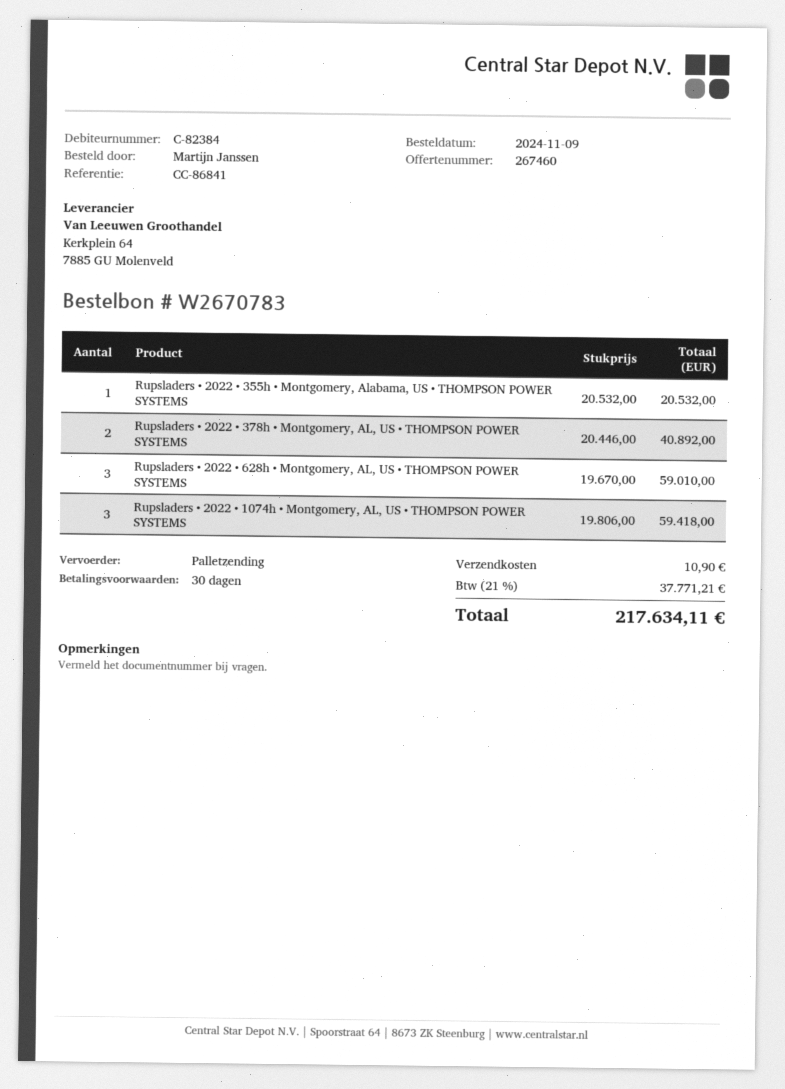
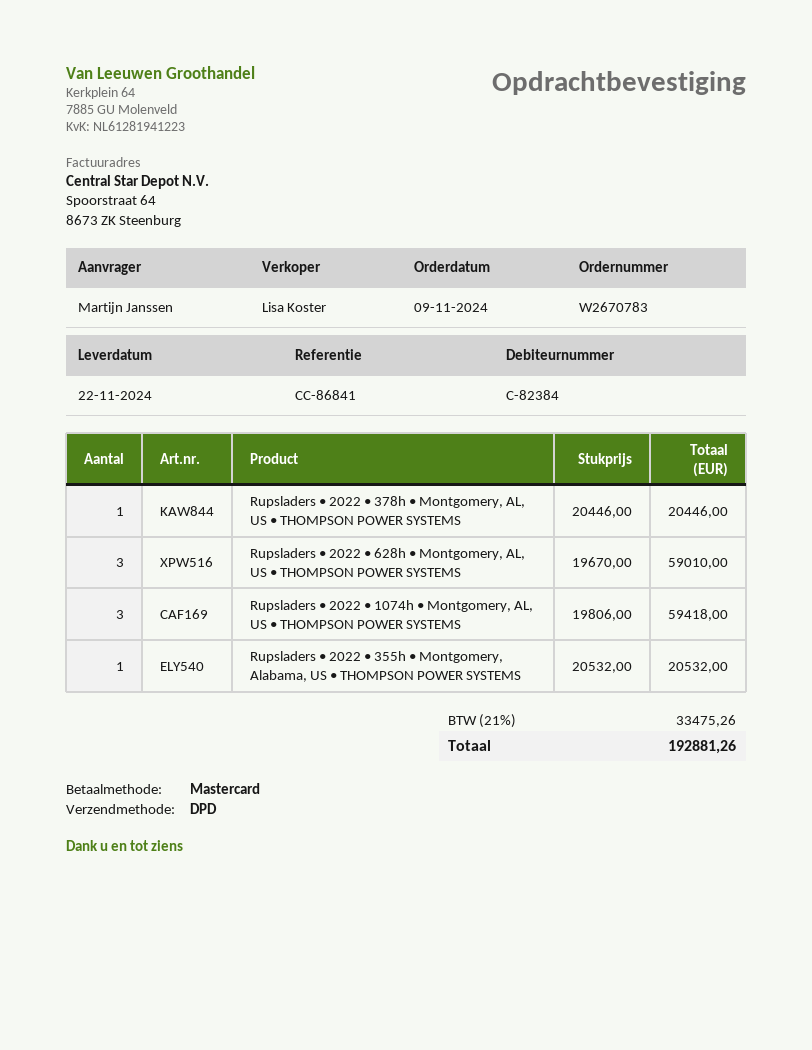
shipping method: pallet freight -> DPD
Rupsladers • 2022 • 378h • Montgomery, AL, US • THOMPSON POWER SYSTEMS: 2 x 20446.00 = 40892.00 -> 1 x 20446.00 = 20446.00
shipping: 10.90 -> none
tax: 21% = 37771.21 -> 21% = 33475.26
total: 217634.11 -> 192881.26

